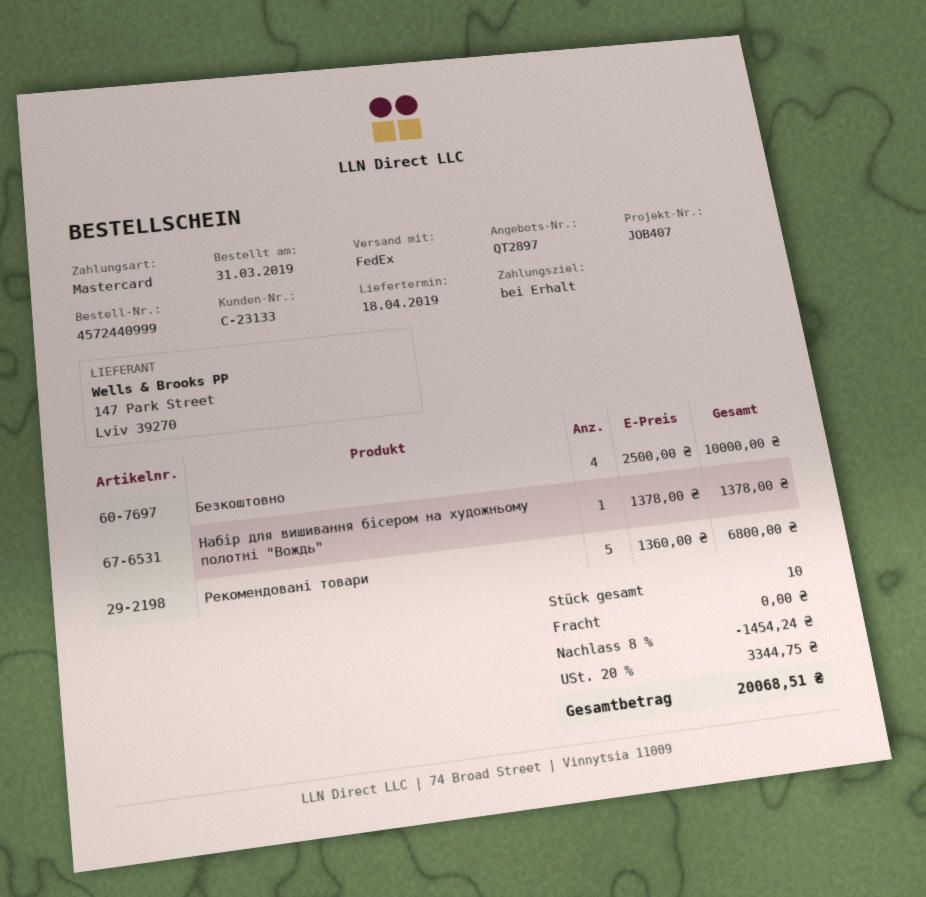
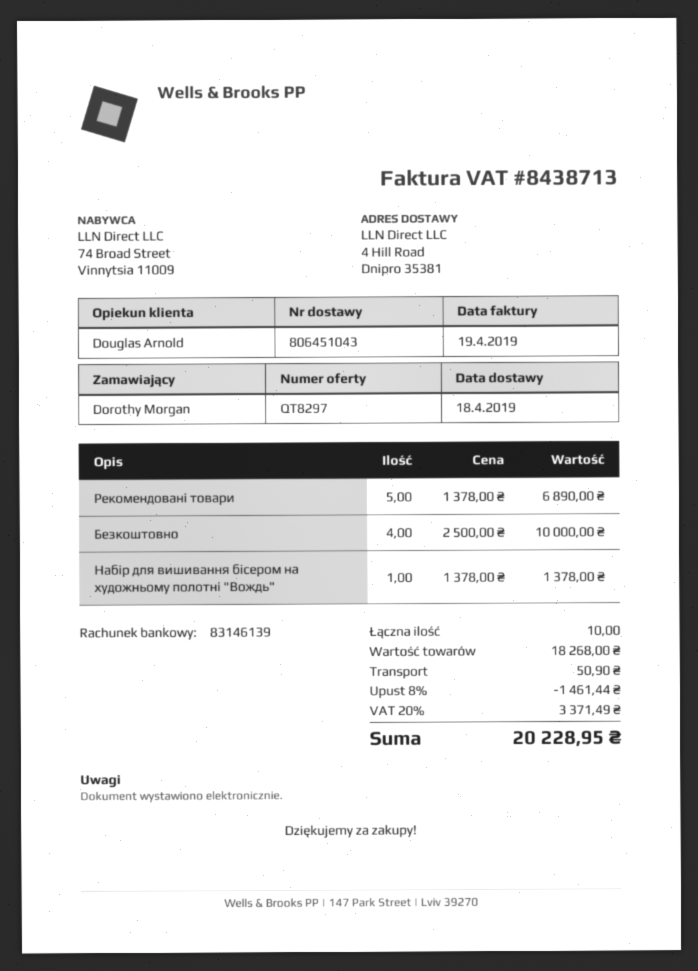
quote number: QT2897 -> QT8297
Рекомендовані товари: 5 x 1360.00 = 6800.00 -> 5 x 1378.00 = 6890.00
discount: 8% = 1454.24 -> 8% = 1461.44
shipping: 0.00 -> 50.90
tax: 20% = 3344.75 -> 20% = 3371.49
total: 20068.51 -> 20228.95

